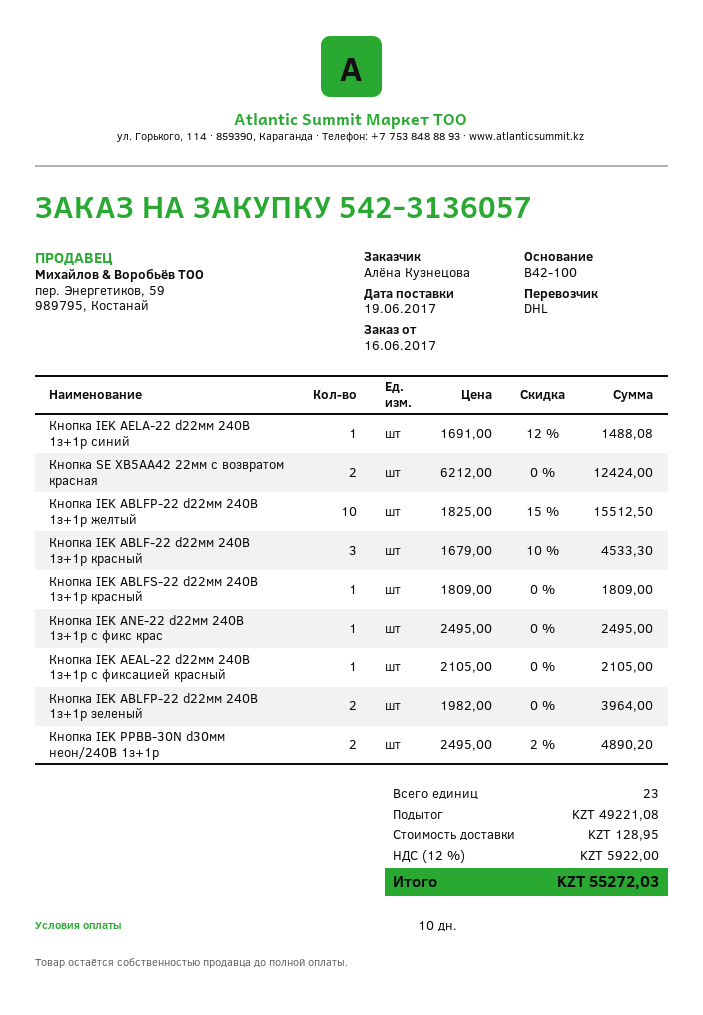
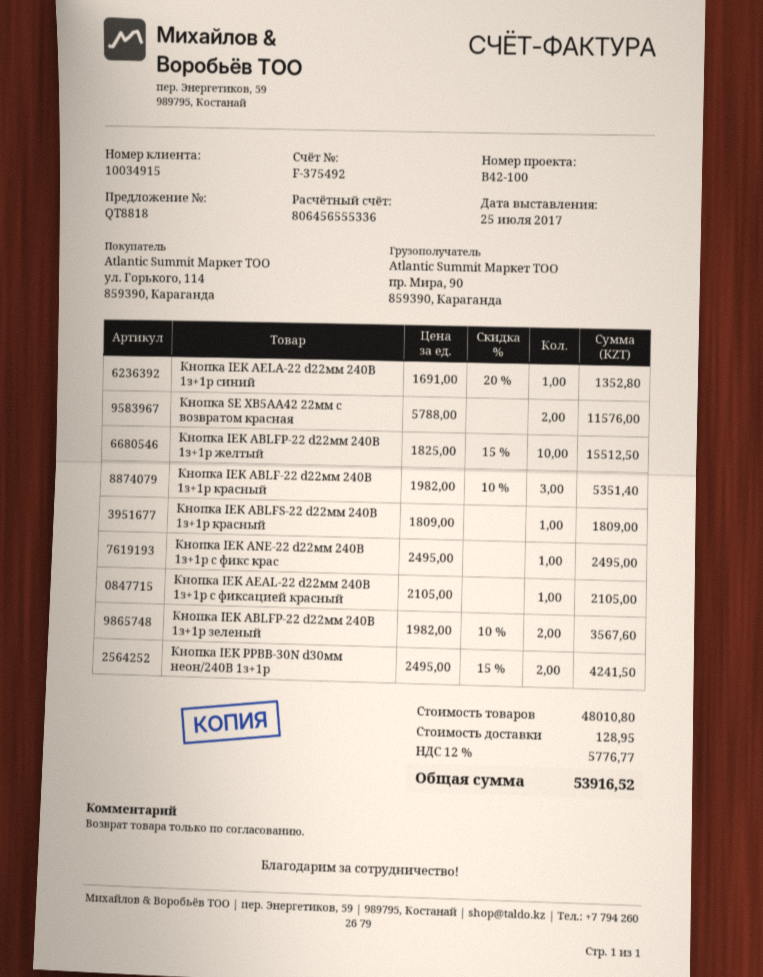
Кнопка IEK AELA-22 d22мм 240В 1з+1р синий: 1 x 1691.00 - 12% = 1488.08 -> 1 x 1691.00 - 20% = 1352.80
Кнопка SE XB5AA42 22мм с возвратом красная: 2 x 6212.00 = 12424.00 -> 2 x 5788.00 = 11576.00
Кнопка IEK ABLF-22 d22мм 240В 1з+1р красный: 3 x 1679.00 - 10% = 4533.30 -> 3 x 1982.00 - 10% = 5351.40
Кнопка IEK ABLFP-22 d22мм 240В 1з+1р зеленый: 2 x 1982.00 = 3964.00 -> 2 x 1982.00 - 10% = 3567.60
Кнопка IEK РPВВ-30N d30мм неон/240В 1з+1р: 2 x 2495.00 - 2% = 4890.20 -> 2 x 2495.00 - 15% = 4241.50
subtotal: 49221.08 -> 48010.80
tax: 12% = 5922.00 -> 12% = 5776.77
total: 55272.03 -> 53916.52

